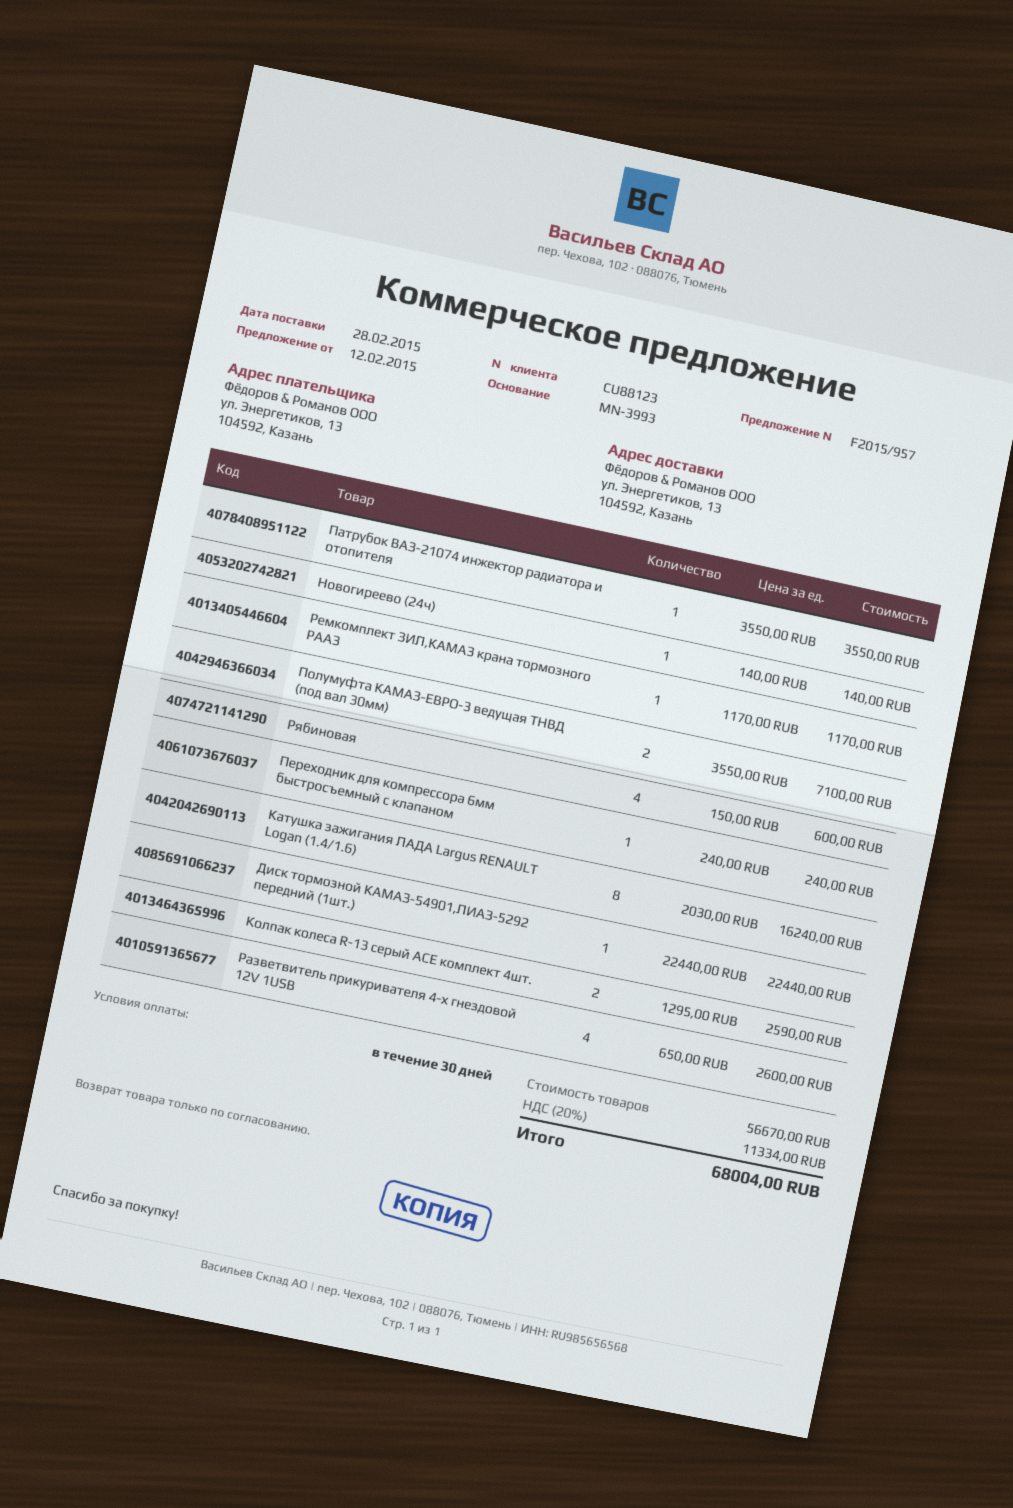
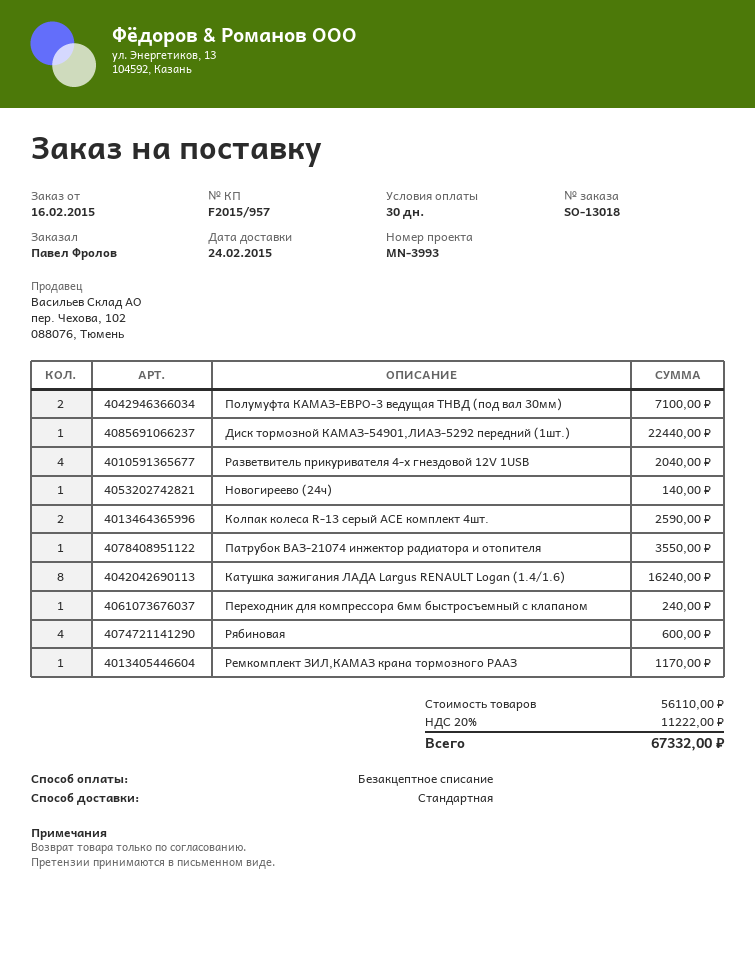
delivery date: 2015-02-28 -> 2015-02-24
Разветвитель прикуривателя 4-х гнездовой 12V 1USB: 4 for 2600.00 -> 4 for 2040.00
subtotal: 56670.00 -> 56110.00
tax: 20% = 11334.00 -> 20% = 11222.00
total: 68004.00 -> 67332.00

